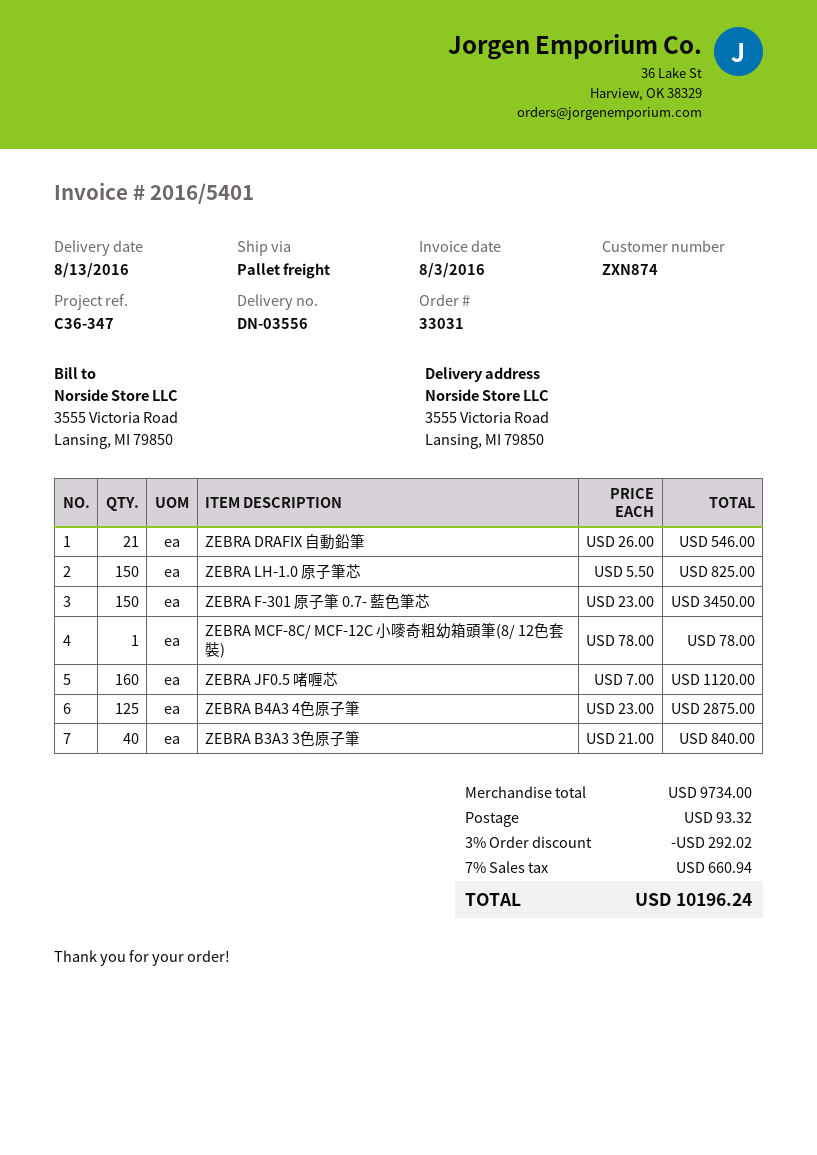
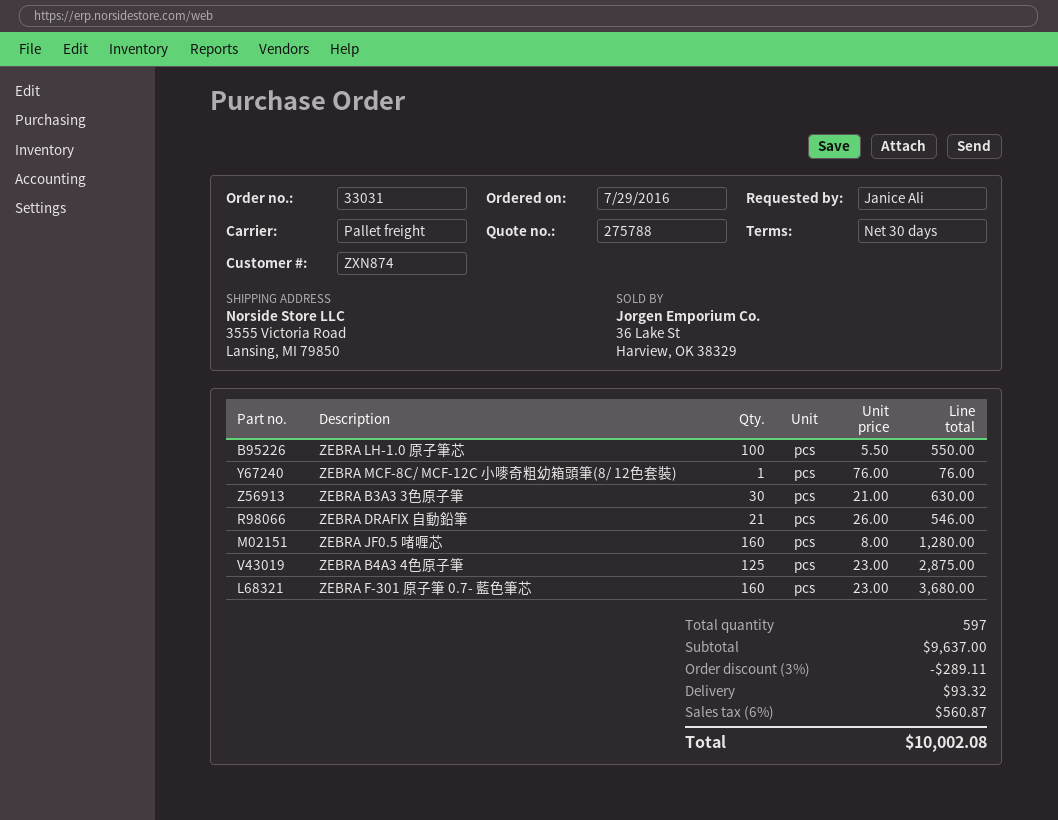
ZEBRA LH-1.0 原子筆芯: 150 x 5.50 = 825.00 -> 100 x 5.50 = 550.00
ZEBRA F-301 原子筆 0.7- 藍色筆芯: 150 x 23.00 = 3450.00 -> 160 x 23.00 = 3680.00
ZEBRA MCF-8C/ MCF-12C 小嘜奇粗幼箱頭筆(8/ 12色套裝): 1 x 78.00 = 78.00 -> 1 x 76.00 = 76.00
ZEBRA JF0.5 啫喱芯: 160 x 7.00 = 1120.00 -> 160 x 8.00 = 1280.00
ZEBRA B3A3 3色原子筆: 40 x 21.00 = 840.00 -> 30 x 21.00 = 630.00
subtotal: 9734.00 -> 9637.00
discount: 3% = 292.02 -> 3% = 289.11
tax: 7% = 660.94 -> 6% = 560.87
total: 10196.24 -> 10002.08

